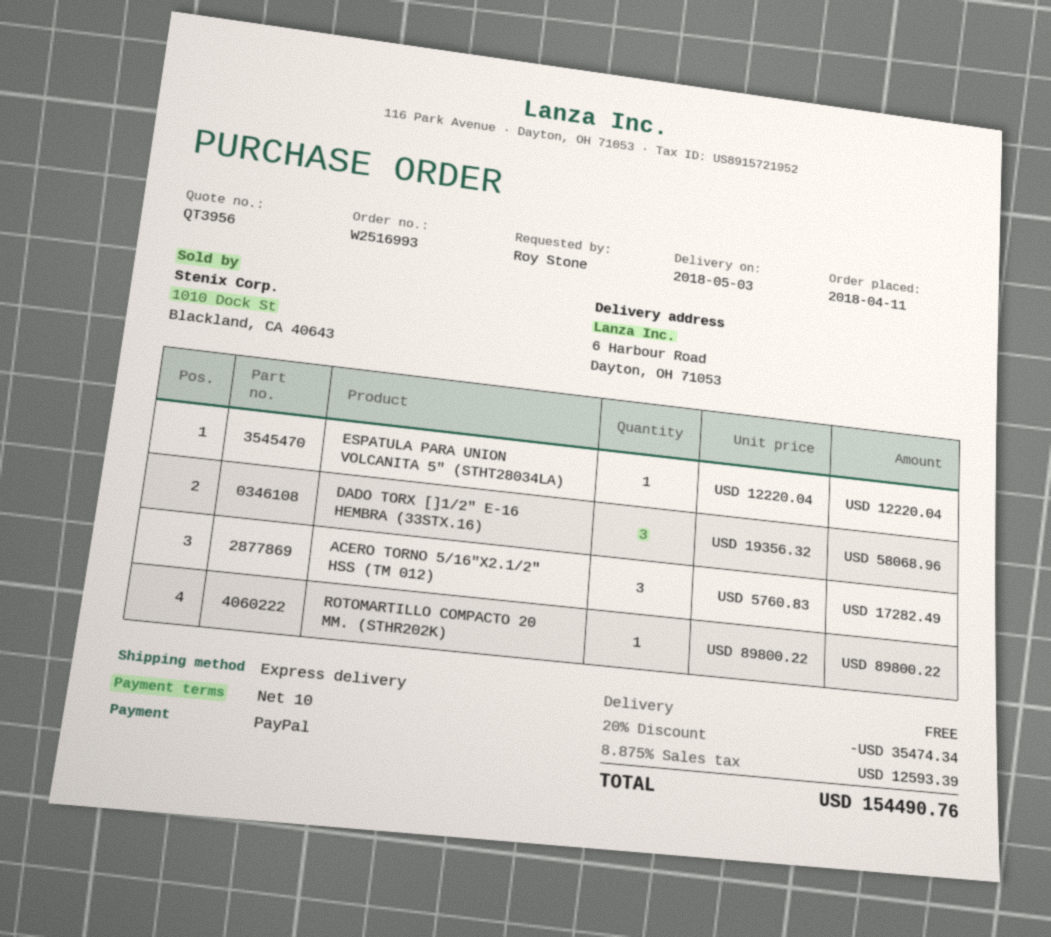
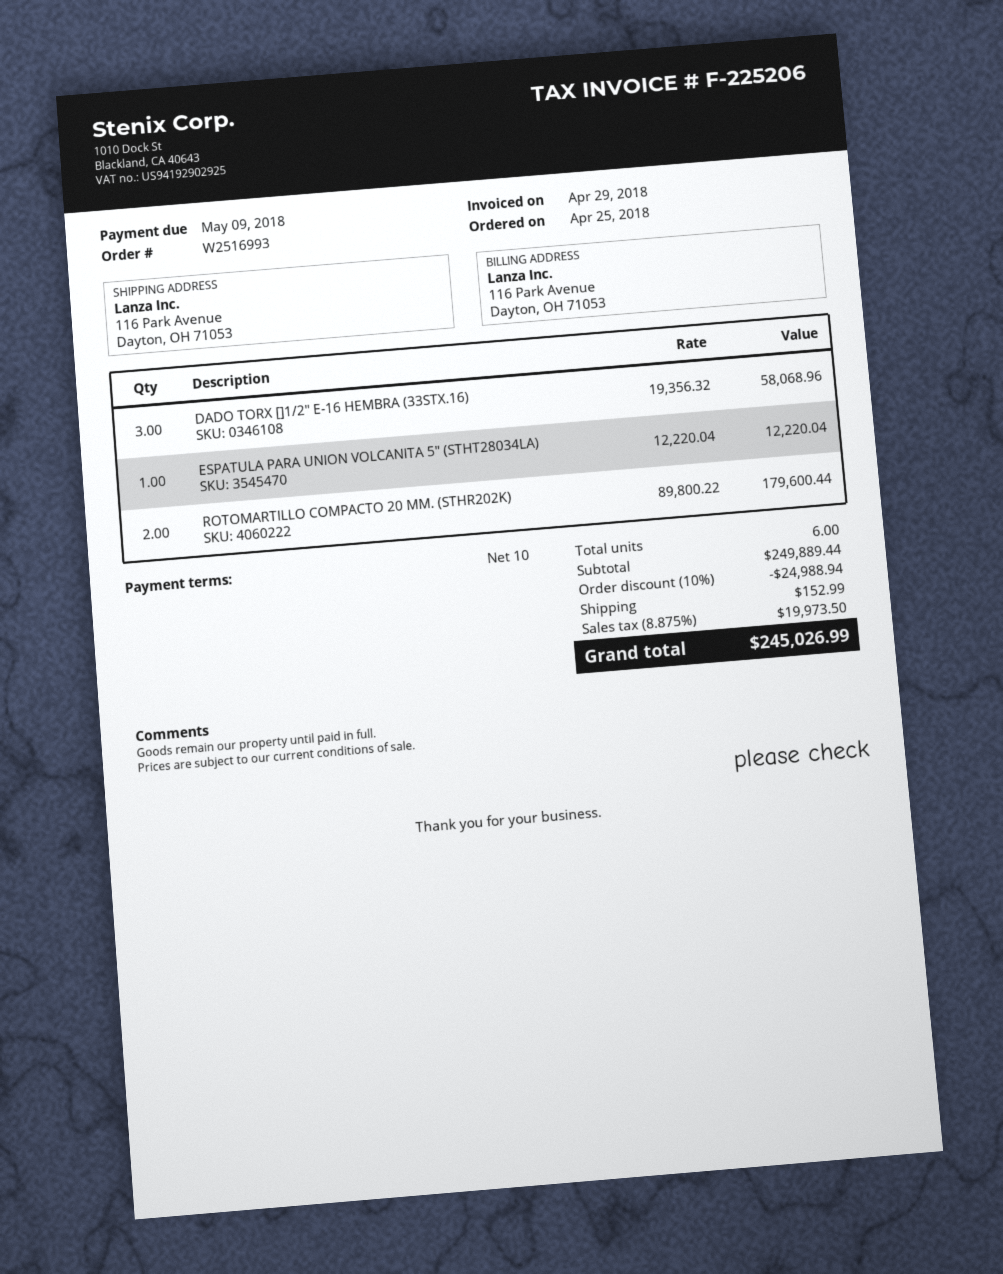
order date: 2018-04-11 -> 2018-04-25
ship to: 6 Harbour Road, Dayton, OH 71053 -> 116 Park Avenue, Dayton, OH 71053
ACERO TORNO 5/16″X2.1/2″ HSS (TM 012): 3 x 5760.83 = 17282.49 -> none
ROTOMARTILLO COMPACTO 20 MM. (STHR202K): 1 x 89800.22 = 89800.22 -> 2 x 89800.22 = 179600.44
discount: 20% = 35474.34 -> 10% = 24988.94
shipping: 0.00 -> 152.99
tax: 8.875% = 12593.39 -> 8.875% = 19973.50
total: 154490.76 -> 245026.99

